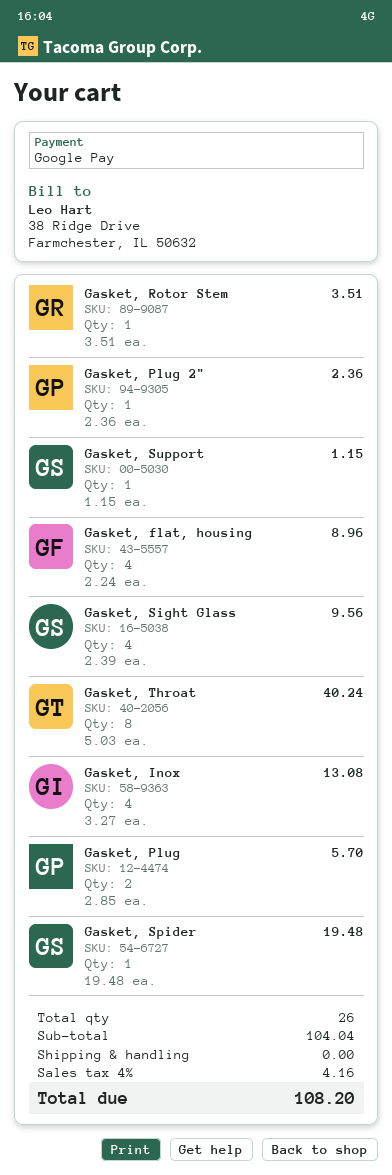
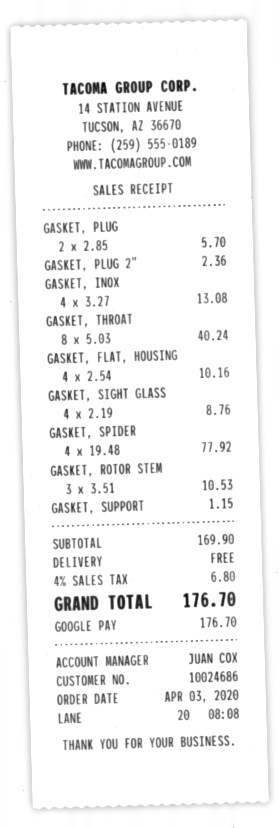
Gasket, Rotor Stem: 1 x 3.51 = 3.51 -> 3 x 3.51 = 10.53
Gasket, flat, housing: 4 x 2.24 = 8.96 -> 4 x 2.54 = 10.16
Gasket, Sight Glass: 4 x 2.39 = 9.56 -> 4 x 2.19 = 8.76
Gasket, Spider: 1 x 19.48 = 19.48 -> 4 x 19.48 = 77.92
subtotal: 104.04 -> 169.90
tax: 4% = 4.16 -> 4% = 6.80
total: 108.20 -> 176.70

